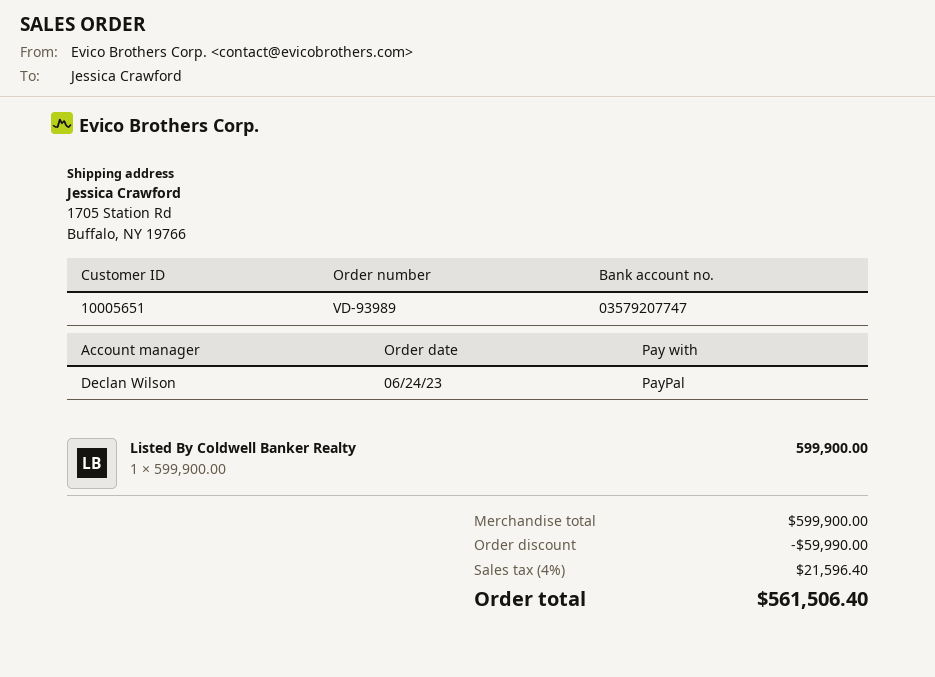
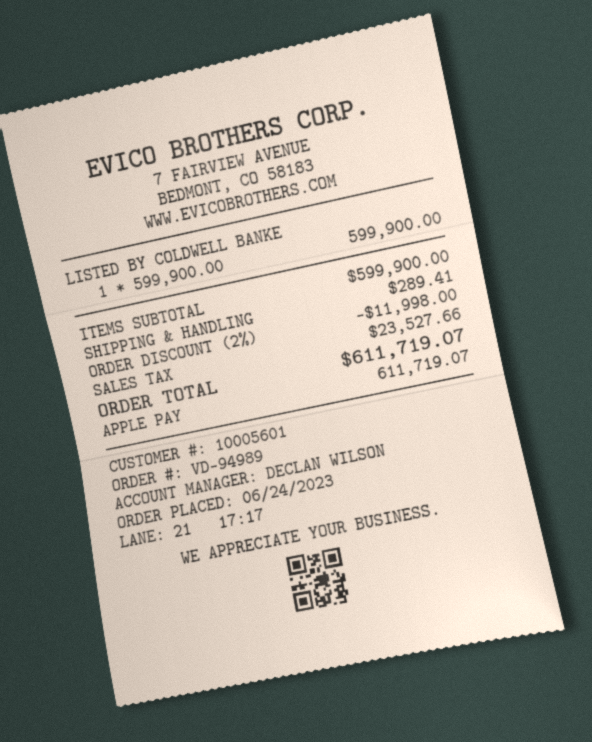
order number: VD-93989 -> VD-94989
customer number: 10005651 -> 10005601
payment method: PayPal -> Apple Pay
discount: 59990.00 -> 11998.00
shipping: none -> 289.41
tax: 21596.40 -> 23527.66
total: 561506.40 -> 611719.07

